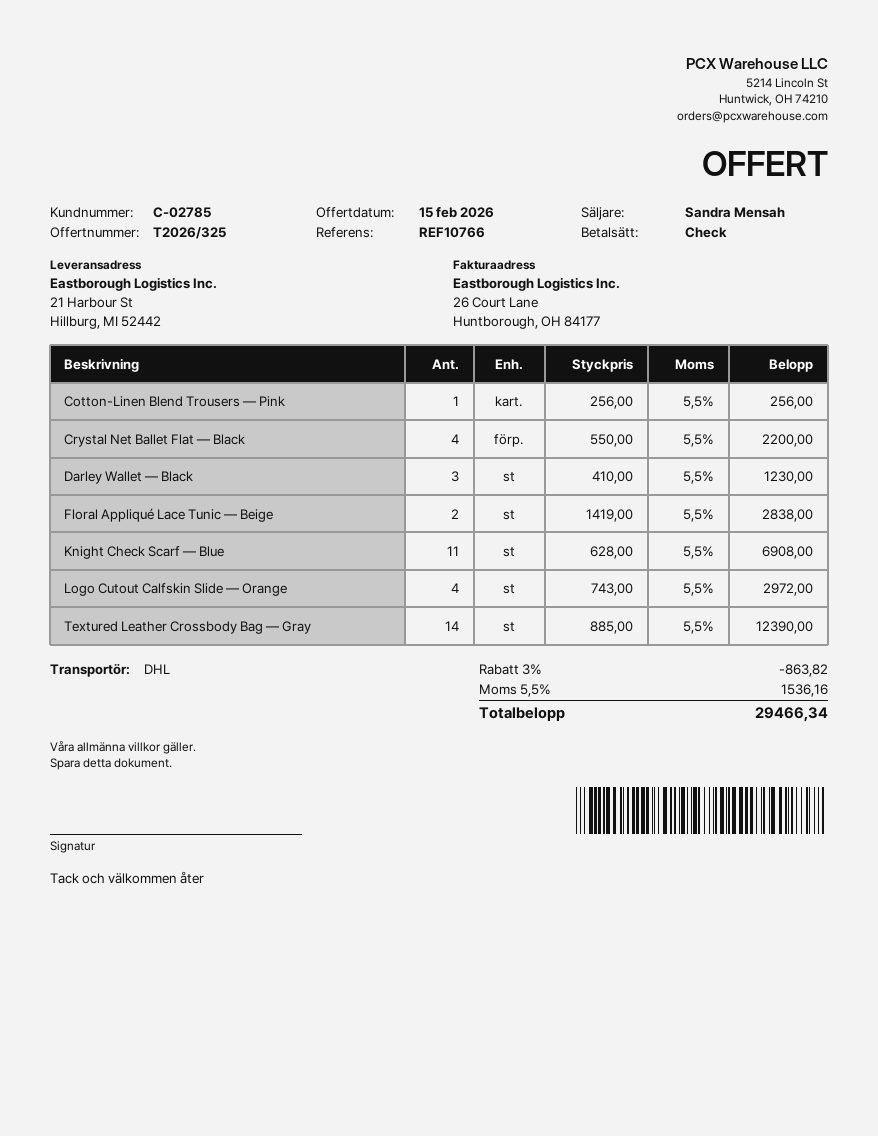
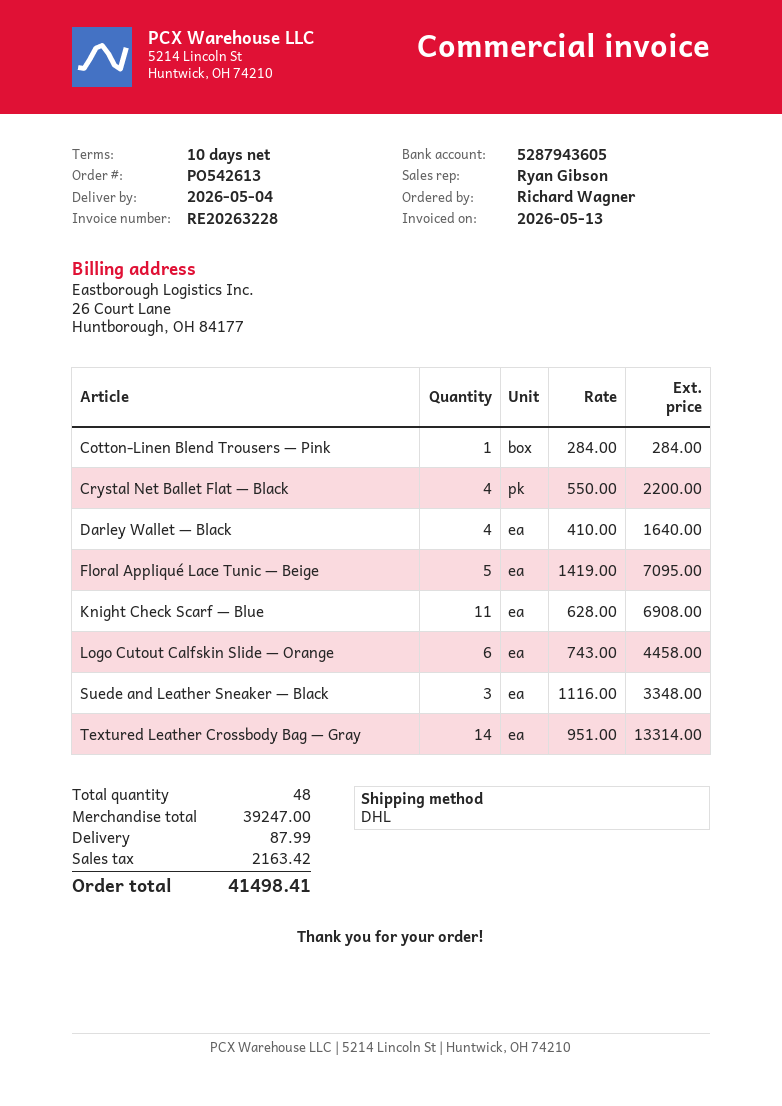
sales rep: Sandra Mensah -> Ryan Gibson
Cotton-Linen Blend Trousers — Pink: 1 x 256.00 = 256.00 -> 1 x 284.00 = 284.00
Darley Wallet — Black: 3 x 410.00 = 1230.00 -> 4 x 410.00 = 1640.00
Floral Appliqué Lace Tunic — Beige: 2 x 1419.00 = 2838.00 -> 5 x 1419.00 = 7095.00
Logo Cutout Calfskin Slide — Orange: 4 x 743.00 = 2972.00 -> 6 x 743.00 = 4458.00
Textured Leather Crossbody Bag — Gray: 14 x 885.00 = 12390.00 -> 14 x 951.00 = 13314.00
Suede and Leather Sneaker — Black: none -> 3 x 1116.00 = 3348.00
discount: 3% = 863.82 -> none
shipping: none -> 87.99
tax: 1536.16 -> 2163.42
total: 29466.34 -> 41498.41

